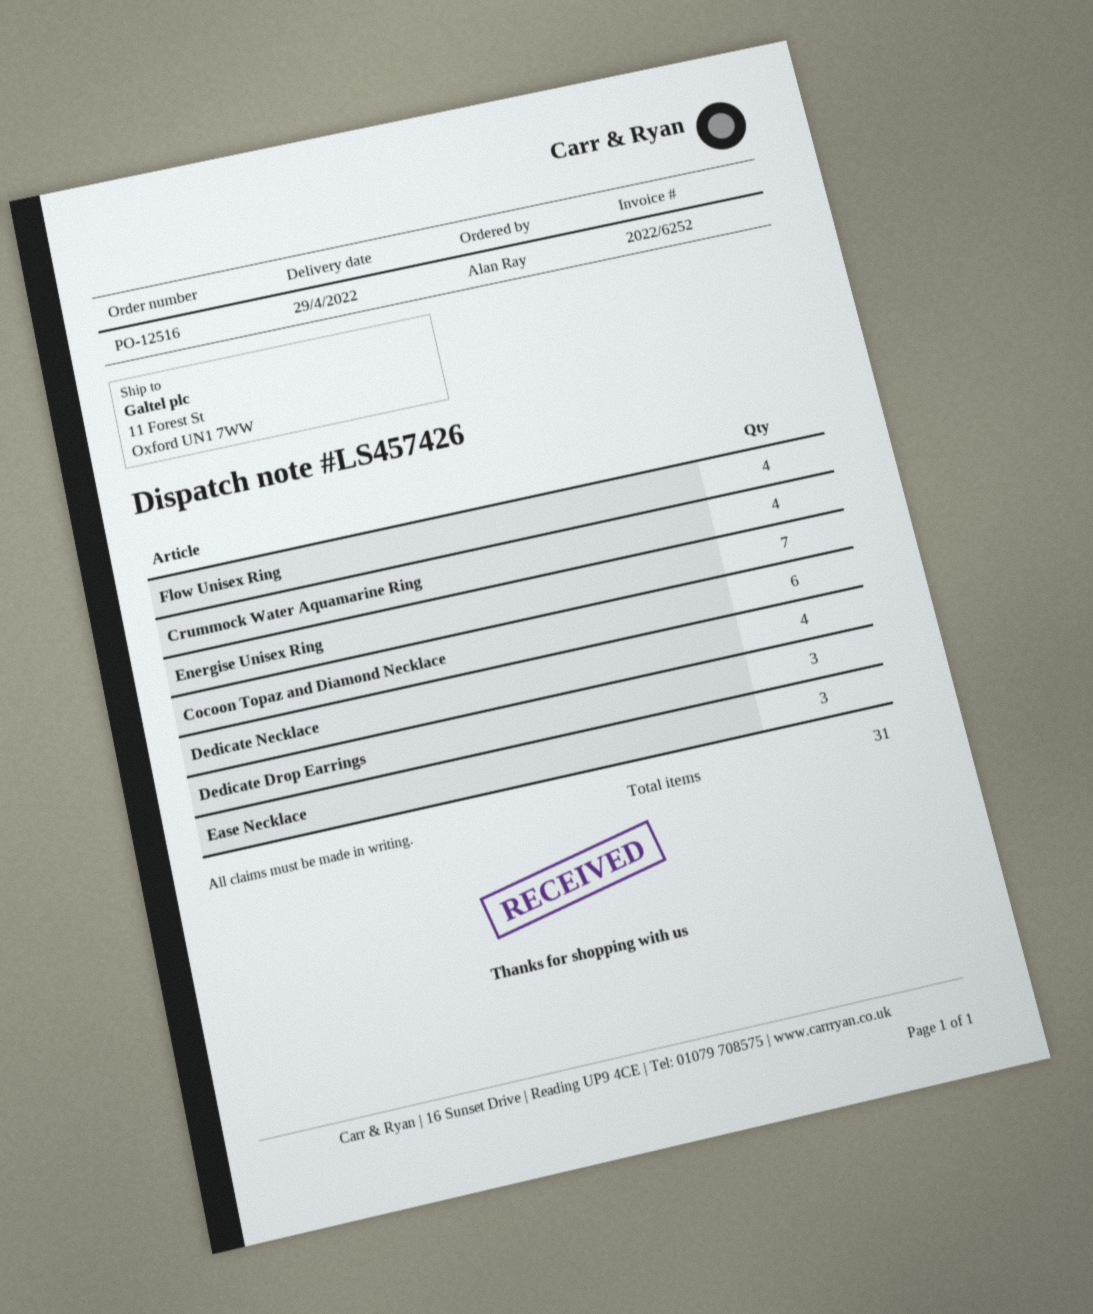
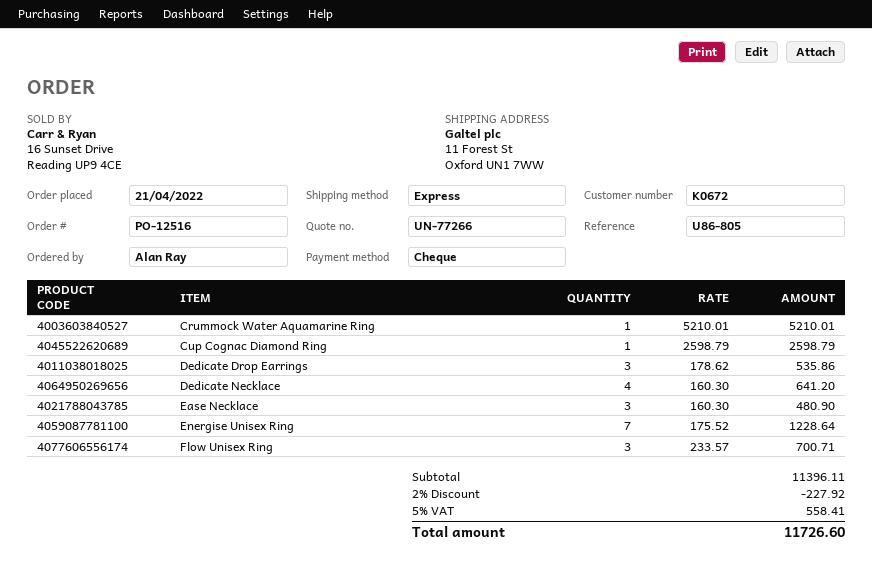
Flow Unisex Ring: 4 -> 3
Crummock Water Aquamarine Ring: 4 -> 1
Cocoon Topaz and Diamond Necklace: 6 -> none
Cup Cognac Diamond Ring: none -> 1

